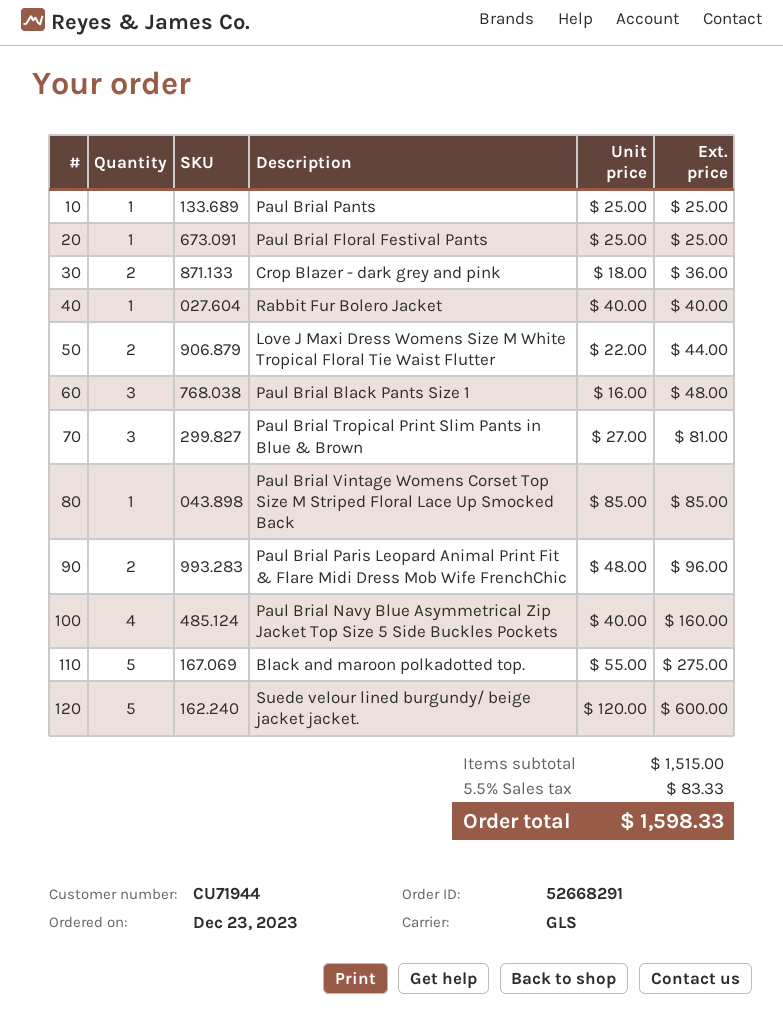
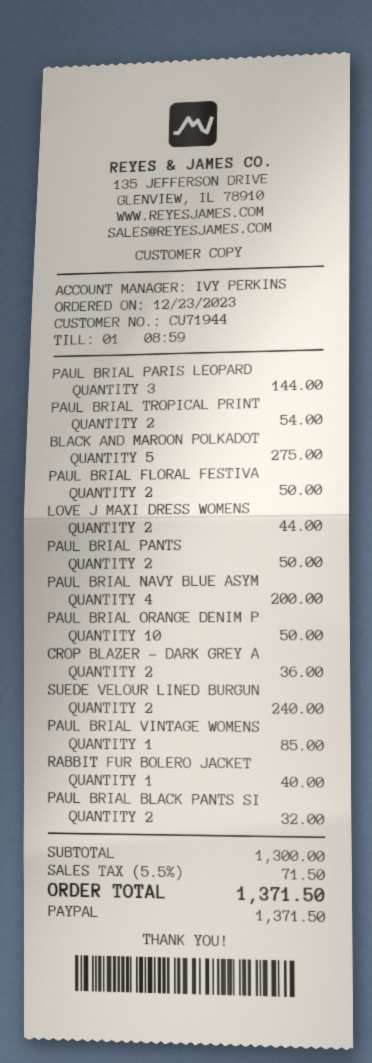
Paul Brial Pants: 1 for 25.00 -> 2 for 50.00
Paul Brial Floral Festival Pants: 1 for 25.00 -> 2 for 50.00
Paul Brial Black Pants Size 1: 3 for 48.00 -> 2 for 32.00
Paul Brial Tropical Print Slim Pants in Blue & Brown: 3 for 81.00 -> 2 for 54.00
Paul Brial Paris Leopard Animal Print Fit & Flare Midi Dress Mob Wife FrenchChic: 2 for 96.00 -> 3 for 144.00
Paul Brial Navy Blue Asymmetrical Zip Jacket Top Size 5 Side Buckles Pockets: 4 for 160.00 -> 4 for 200.00
Suede velour lined burgundy/ beige jacket jacket.: 5 for 600.00 -> 2 for 240.00
PAUL BRIAL ORANGE DENIM P: none -> 10 for 50.00
subtotal: 1515.00 -> 1300.00
tax: 5.5% = 83.33 -> 5.5% = 71.50
total: 1598.33 -> 1371.50

